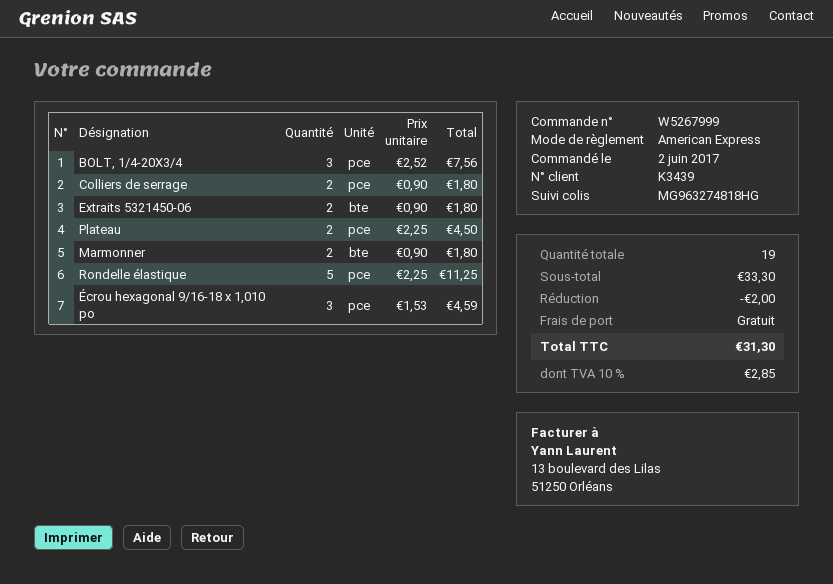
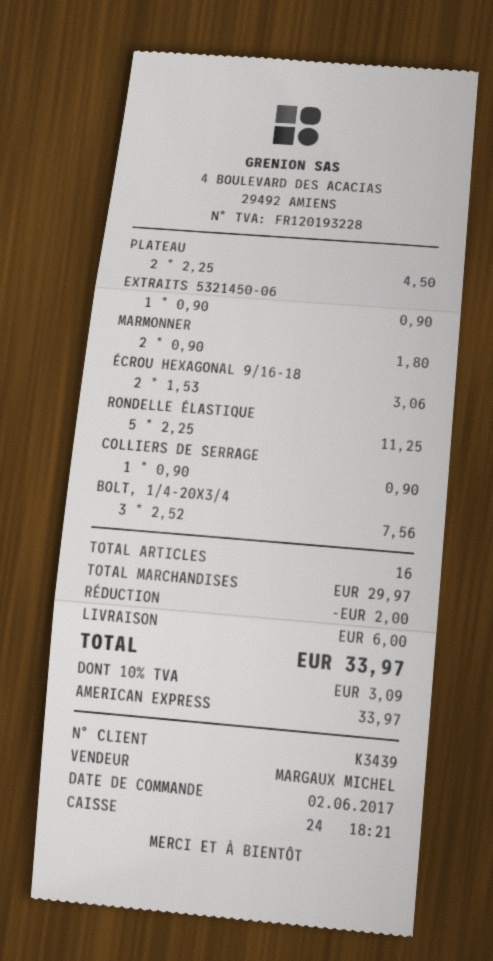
Colliers de serrage: 2 x 0.90 = 1.80 -> 1 x 0.90 = 0.90
Extraits 5321450-06: 2 x 0.90 = 1.80 -> 1 x 0.90 = 0.90
Écrou hexagonal 9/16-18 x 1,010 po: 3 x 1.53 = 4.59 -> 2 x 1.53 = 3.06
total quantity: 19 -> 16
subtotal: 33.30 -> 29.97
shipping: 0.00 -> 6.00
tax: 10% = 2.85 -> 10% = 3.09
total: 31.30 -> 33.97

